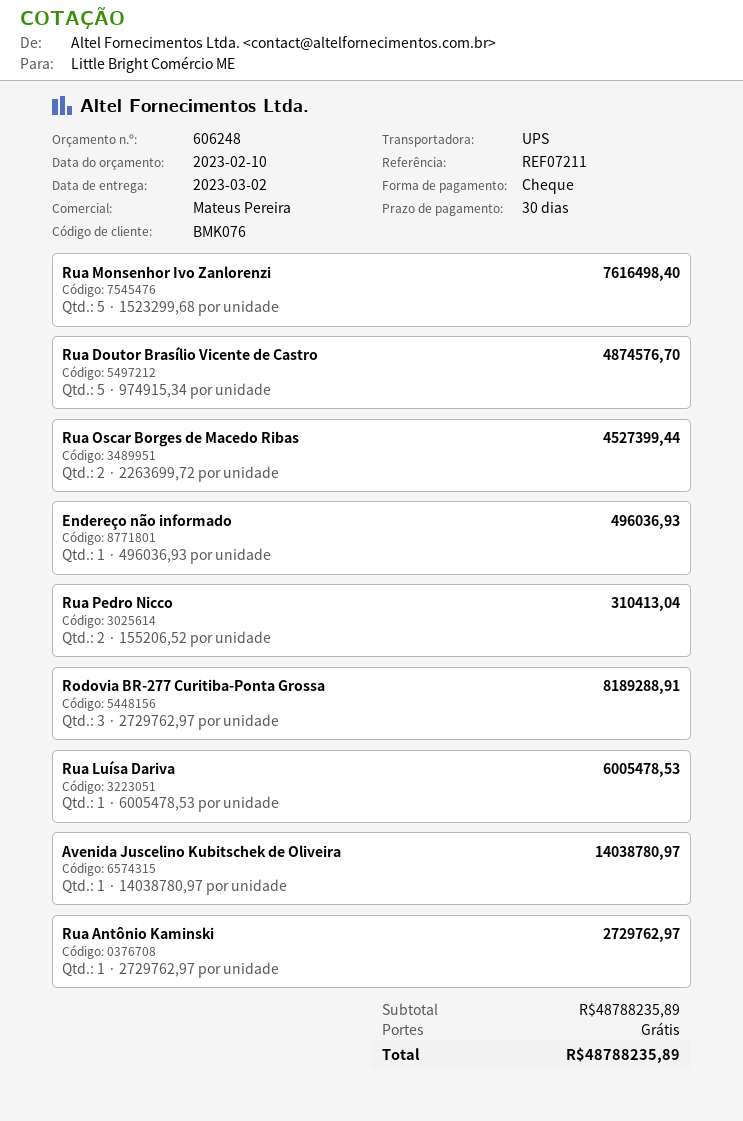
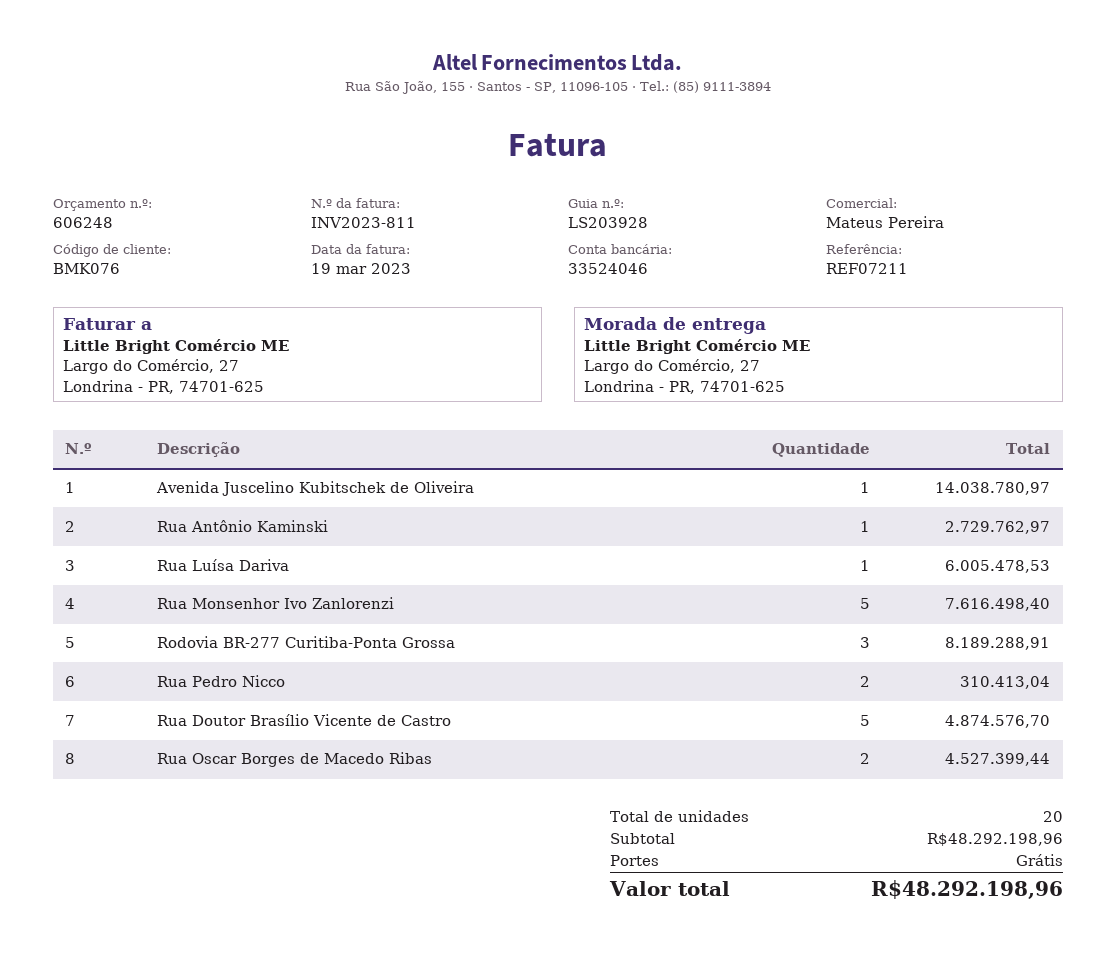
Endereço não informado: 1 for 496036.93 -> none
subtotal: 48788235.89 -> 48292198.96
total: 48788235.89 -> 48292198.96

